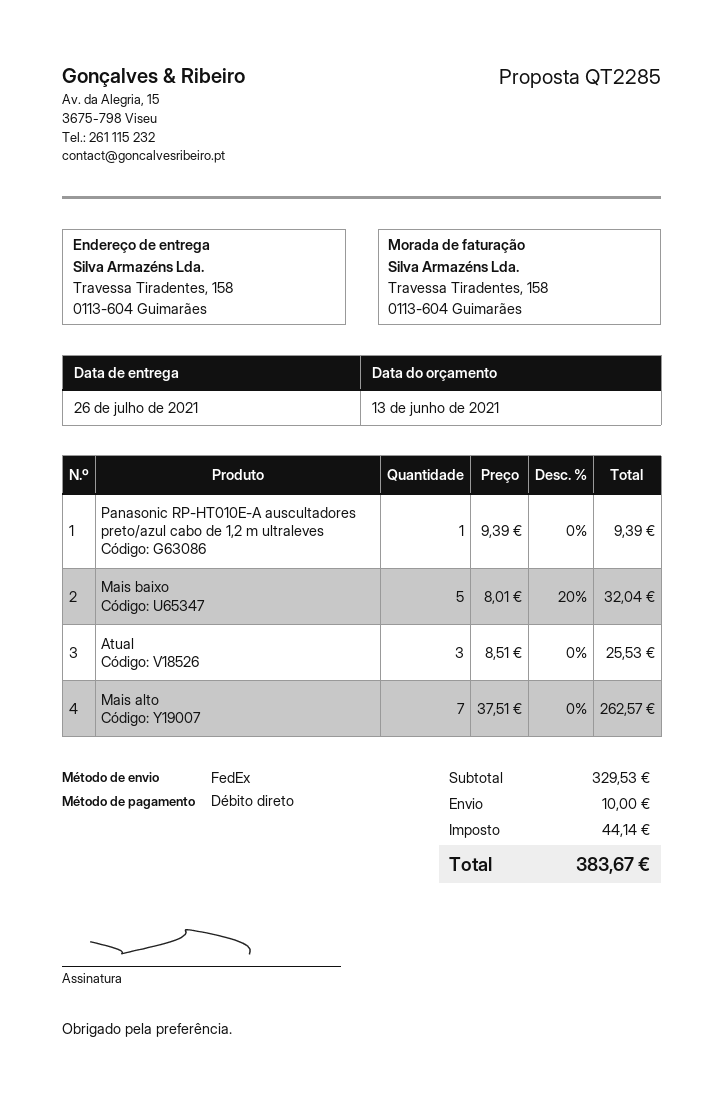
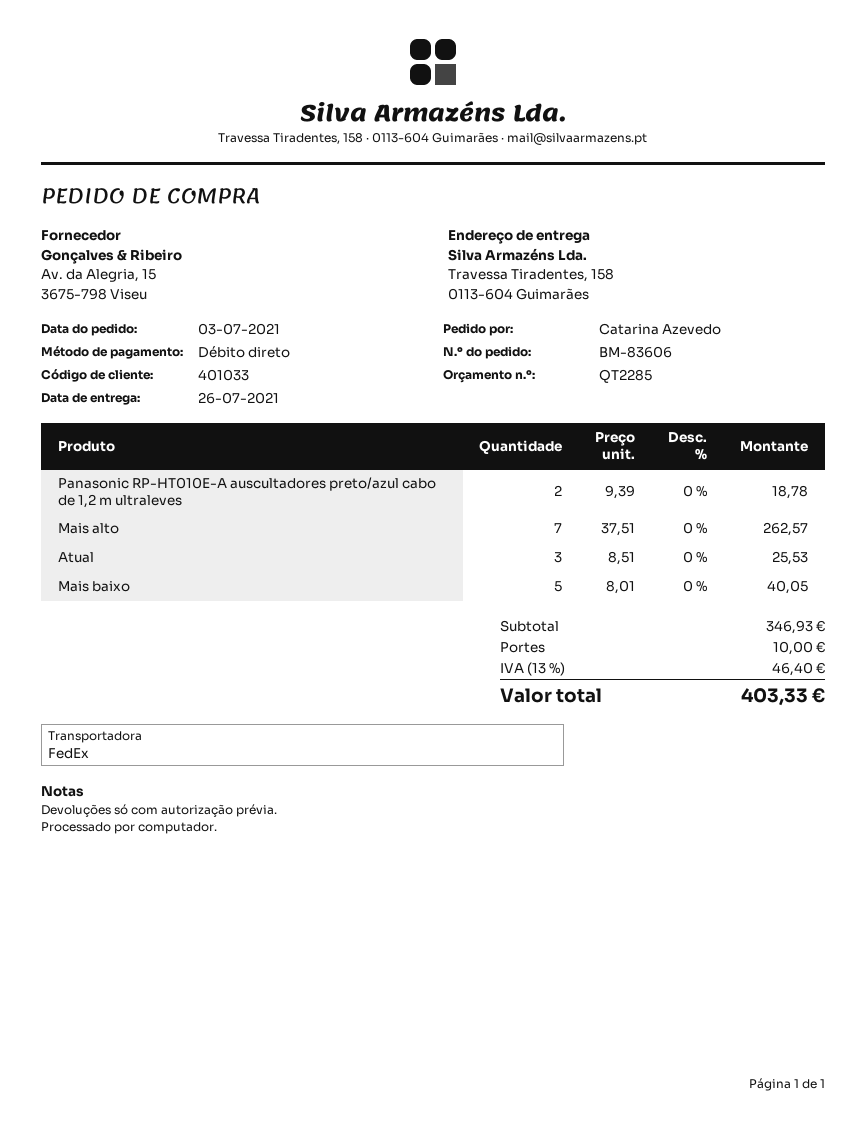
Panasonic RP-HT010E-A auscultadores preto/azul cabo de 1,2 m ultraleves: 1 x 9.39 = 9.39 -> 2 x 9.39 = 18.78
Mais baixo: 5 x 8.01 - 20% = 32.04 -> 5 x 8.01 = 40.05
subtotal: 329.53 -> 346.93
tax: 44.14 -> 46.40
total: 383.67 -> 403.33

